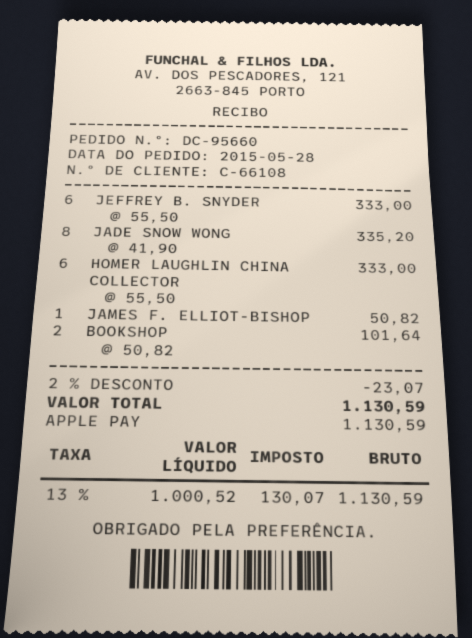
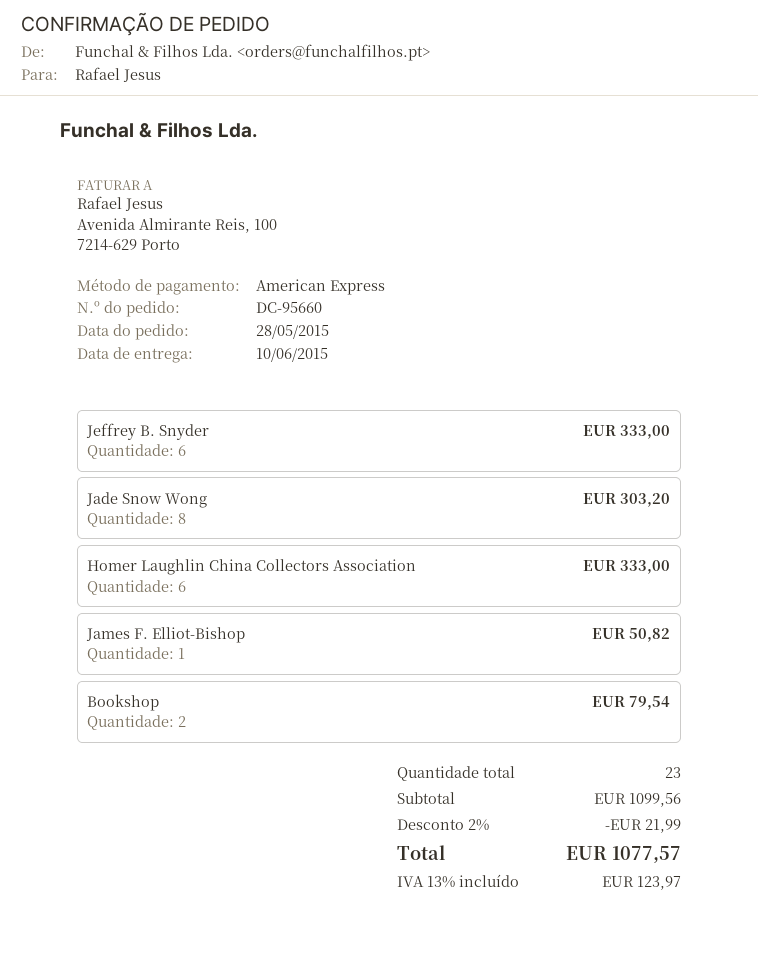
payment method: Apple Pay -> American Express
JADE SNOW WONG: 8 for 335.20 -> 8 for 303.20
BOOKSHOP: 2 for 101.64 -> 2 for 79.54
discount: 2% = 23.07 -> 2% = 21.99
tax: 13% = 130.07 -> 13% = 123.97
total: 1130.59 -> 1077.57

